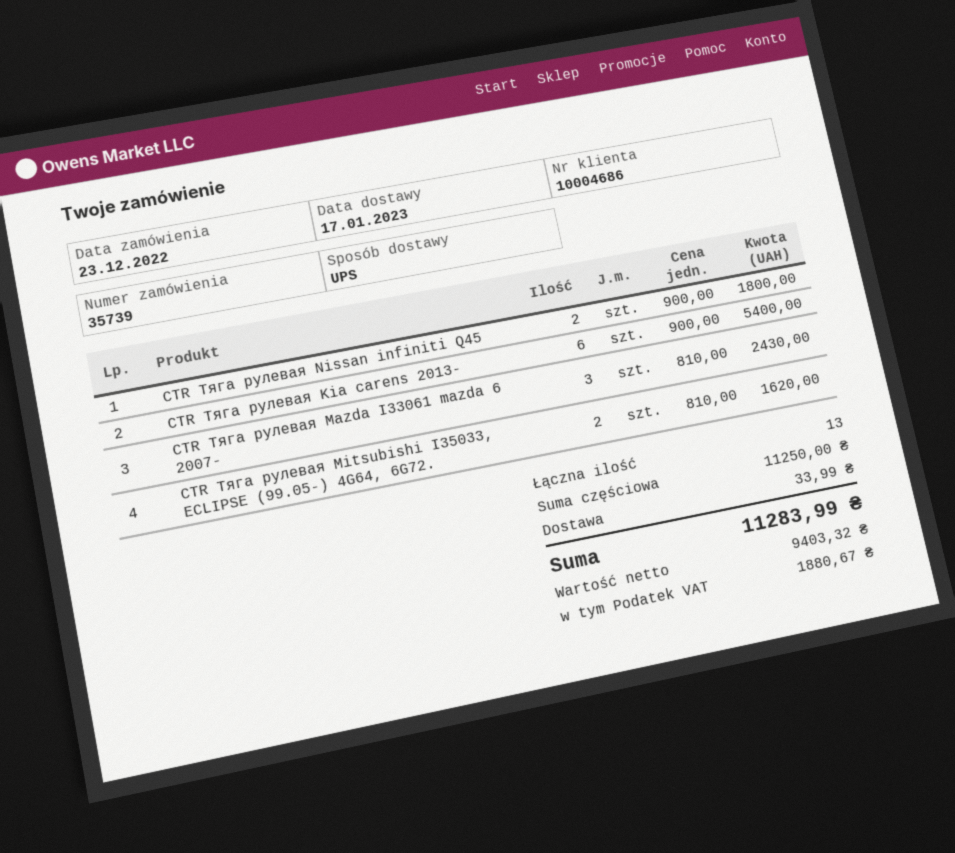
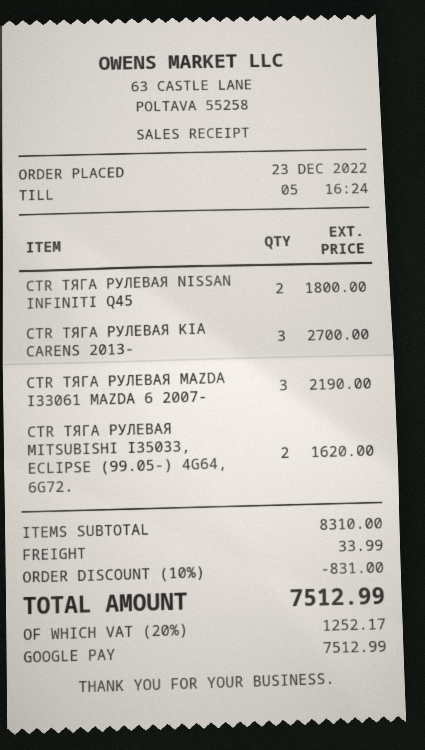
CTR Тяга рулевая Kia carens 2013-: 6 for 5400.00 -> 3 for 2700.00
CTR Тяга рулевая Mazda I33061 mazda 6 2007-: 3 for 2430.00 -> 3 for 2190.00
subtotal: 11250.00 -> 8310.00
discount: none -> 10% = 831.00
tax: 1880.67 -> 1252.17
total: 11283.99 -> 7512.99

